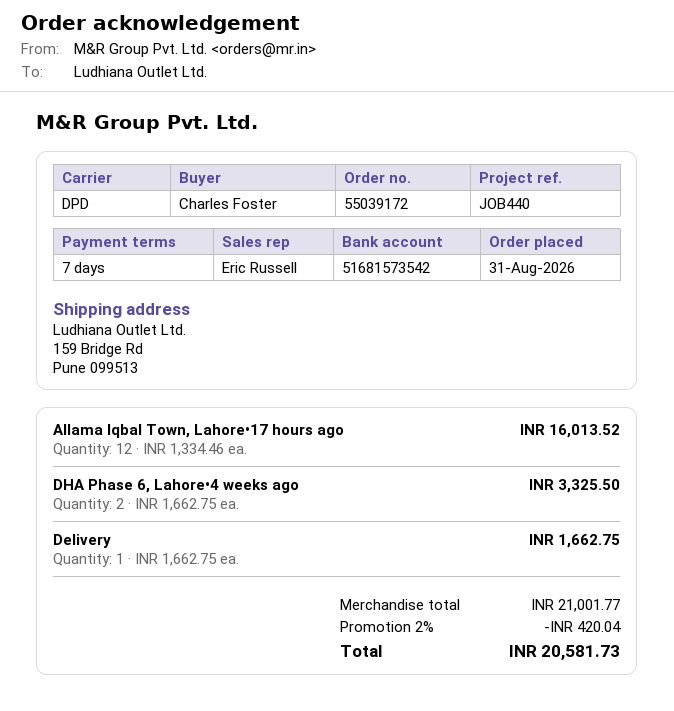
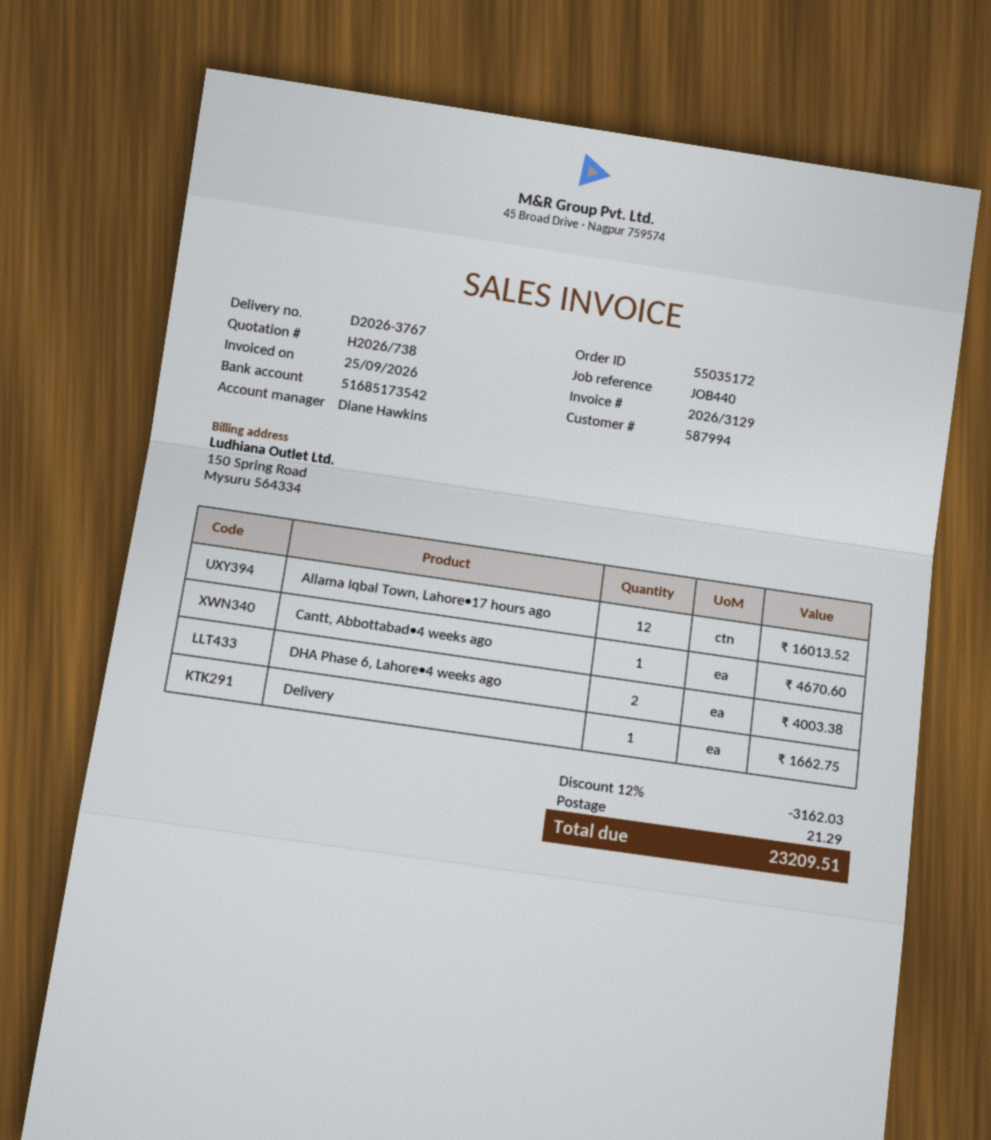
order number: 55039172 -> 55035172
sales rep: Eric Russell -> Diane Hawkins
bank account: 51681573542 -> 51685173542
DHA Phase 6, Lahore•4 weeks ago: 2 for 3325.50 -> 2 for 4003.38
Cantt, Abbottabad•4 weeks ago: none -> 1 for 4670.60
discount: 2% = 420.04 -> 12% = 3162.03
shipping: none -> 21.29
total: 20581.73 -> 23209.51

